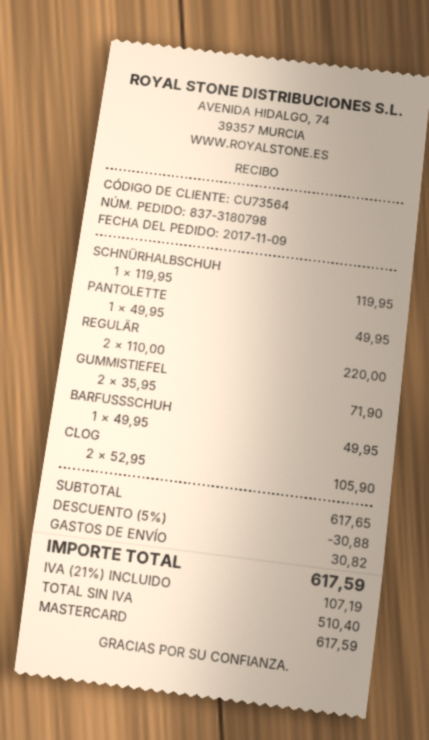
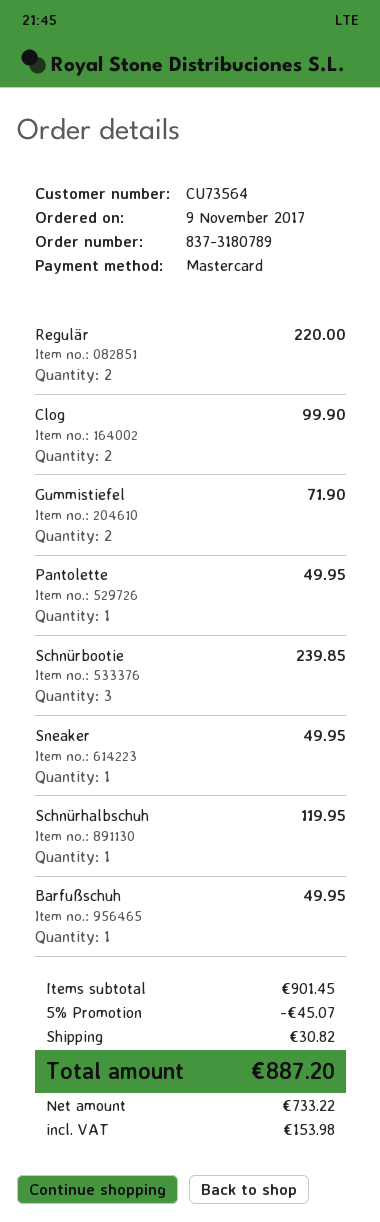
order number: 837-3180798 -> 837-3180789
CLOG: 2 for 105.90 -> 2 for 99.90
Schnürbootie: none -> 3 for 239.85
Sneaker: none -> 1 for 49.95
subtotal: 617.65 -> 901.45
discount: 5% = 30.88 -> 5% = 45.07
net: 510.40 -> 733.22
tax: 107.19 -> 153.98
total: 617.59 -> 887.20

